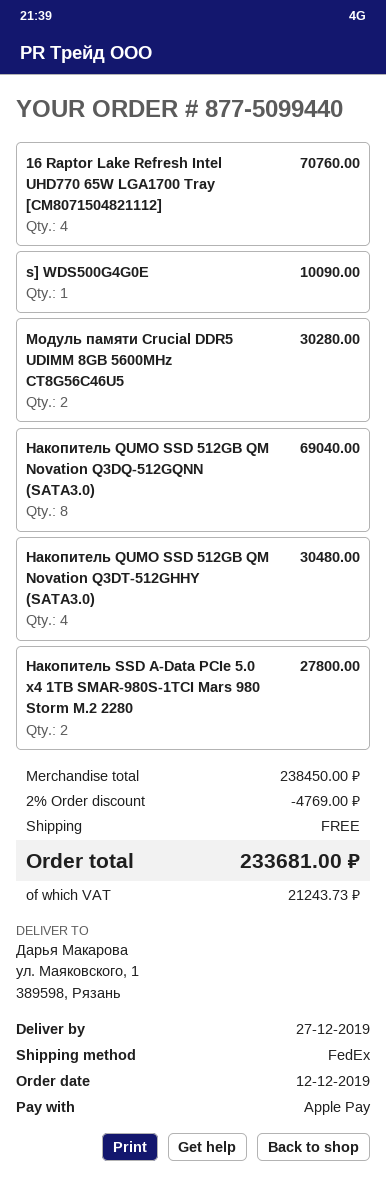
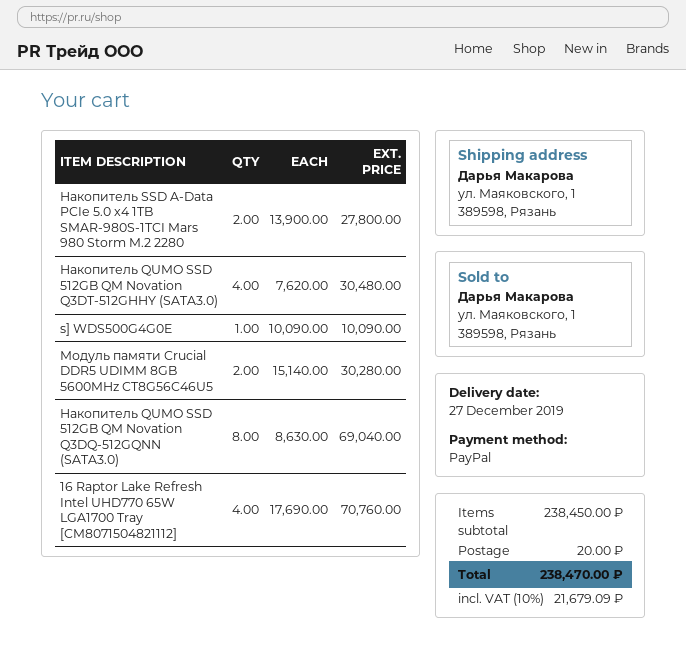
payment method: Apple Pay -> PayPal
discount: 2% = 4769.00 -> none
shipping: 0.00 -> 20.00
tax: 21243.73 -> 21679.09
total: 233681.00 -> 238470.00

